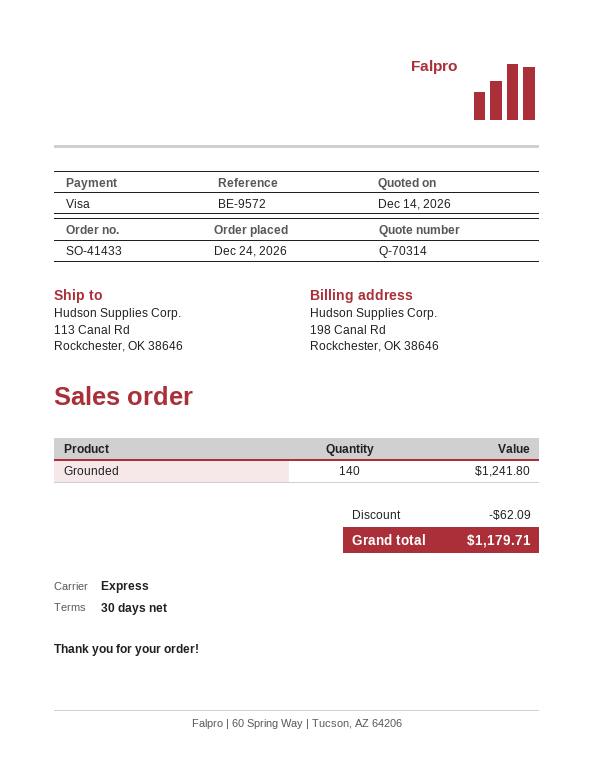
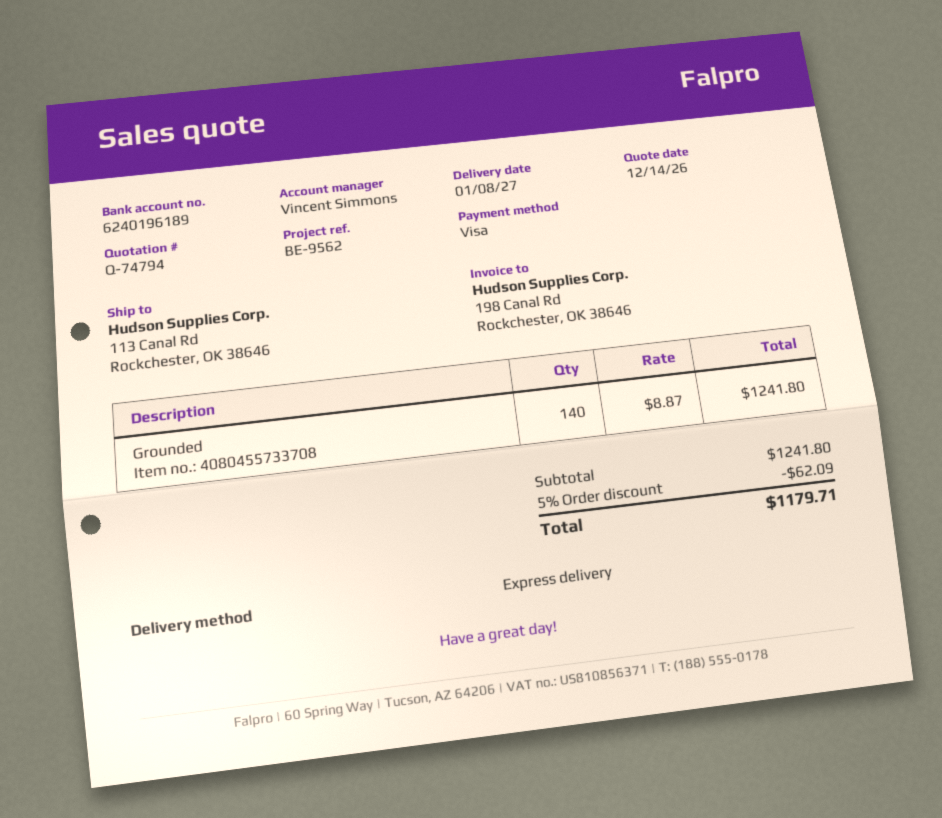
quote number: Q-70314 -> Q-74794
reference: BE-9572 -> BE-9562

